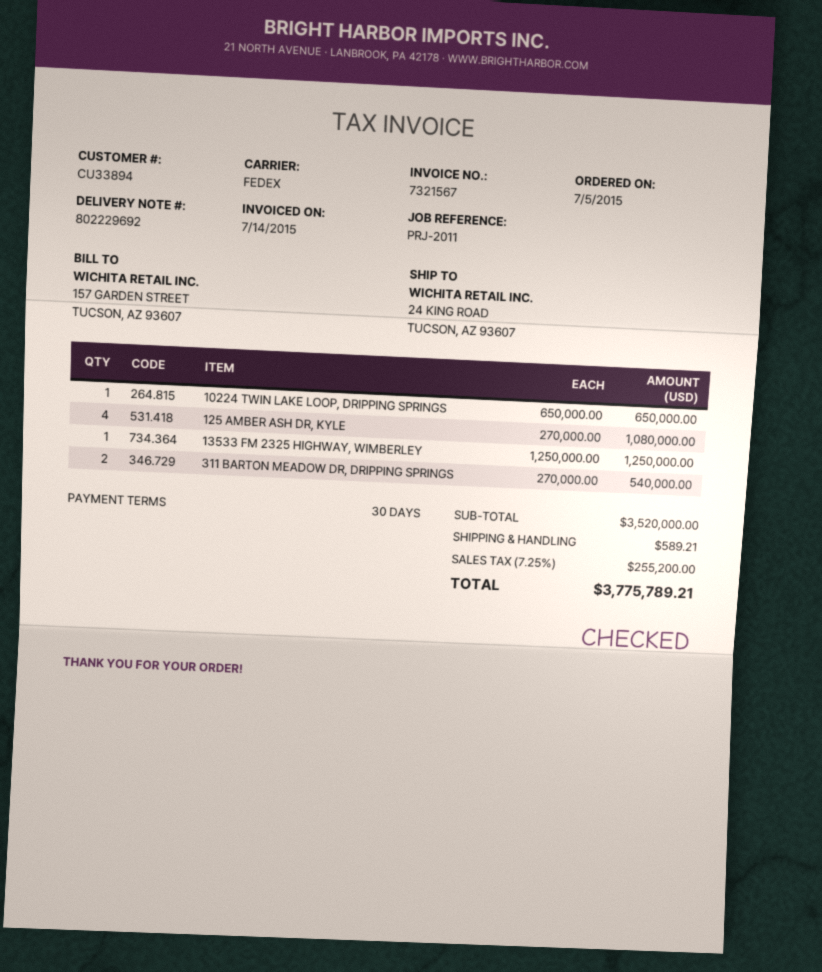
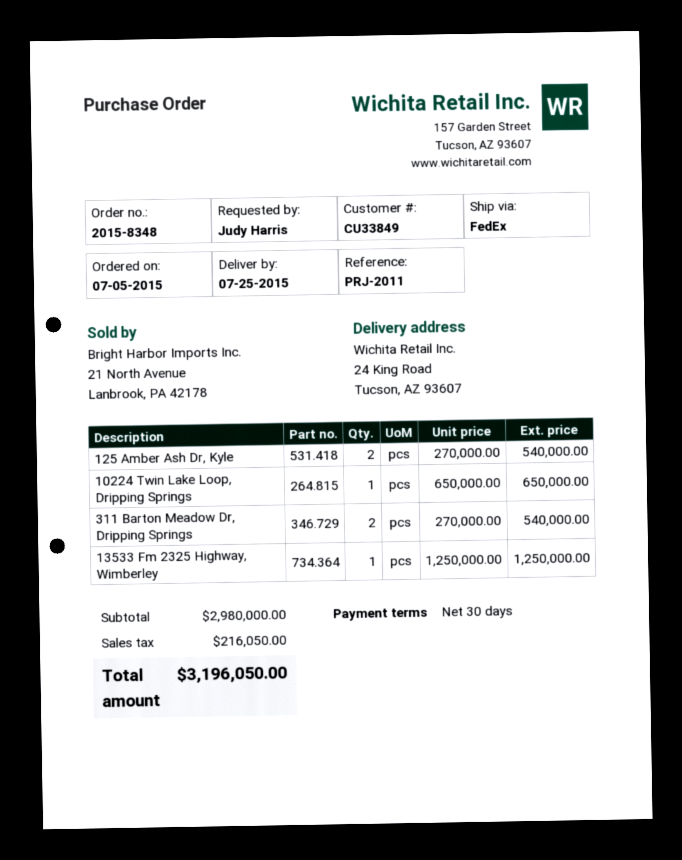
customer number: CU33894 -> CU33849
125 AMBER ASH DR, KYLE: 4 x 270000.00 = 1080000.00 -> 2 x 270000.00 = 540000.00
subtotal: 3520000.00 -> 2980000.00
shipping: 589.21 -> none
tax: 255200.00 -> 216050.00
total: 3775789.21 -> 3196050.00

